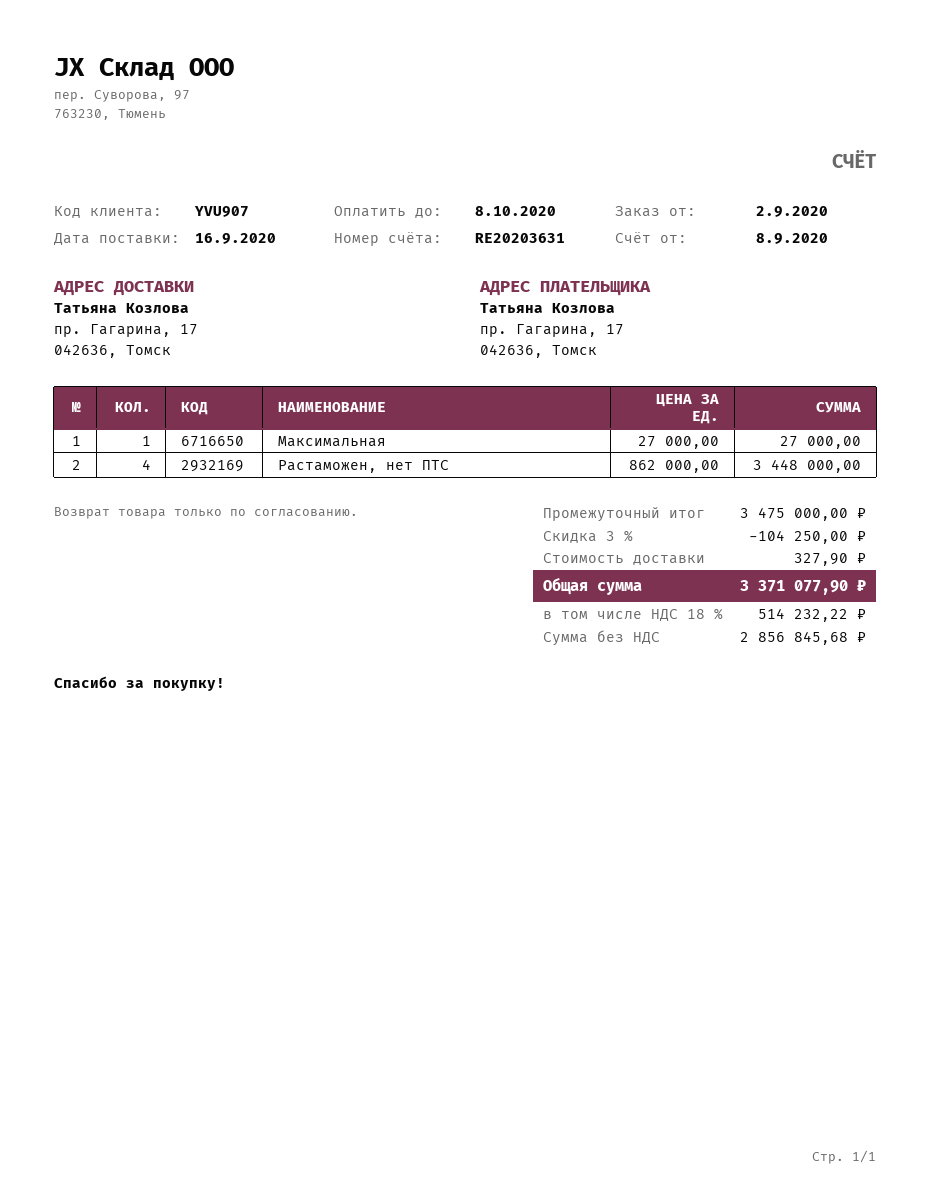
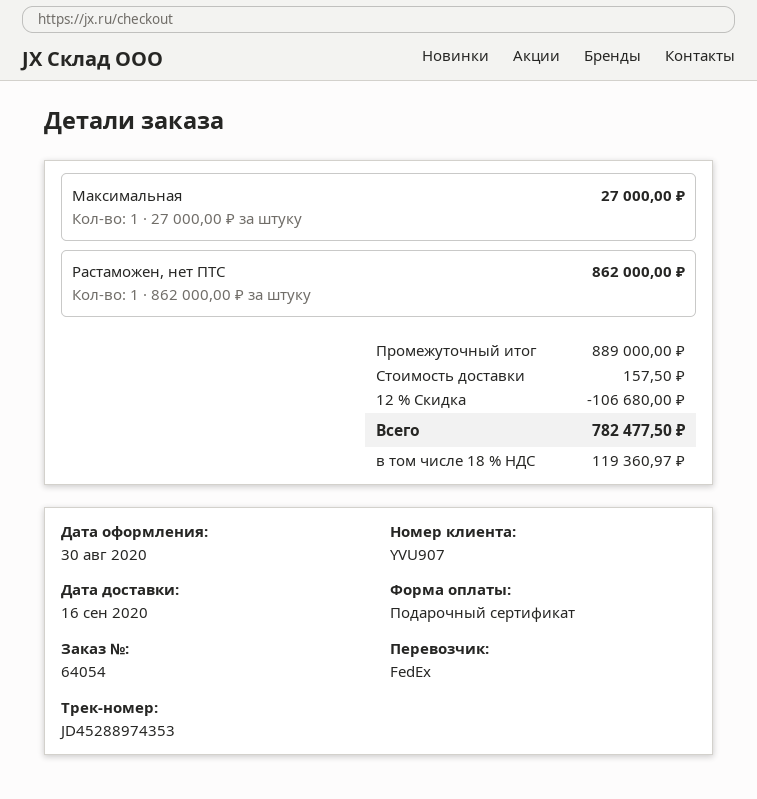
order date: 2020-09-02 -> 2020-08-30
Растаможен, нет ПТС: 4 x 862000.00 = 3448000.00 -> 1 x 862000.00 = 862000.00
subtotal: 3475000.00 -> 889000.00
discount: 3% = 104250.00 -> 12% = 106680.00
shipping: 327.90 -> 157.50
tax: 18% = 514232.22 -> 18% = 119360.97
total: 3371077.90 -> 782477.50

